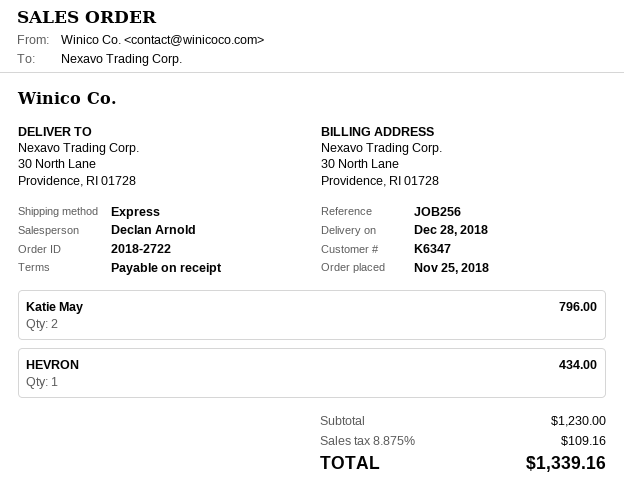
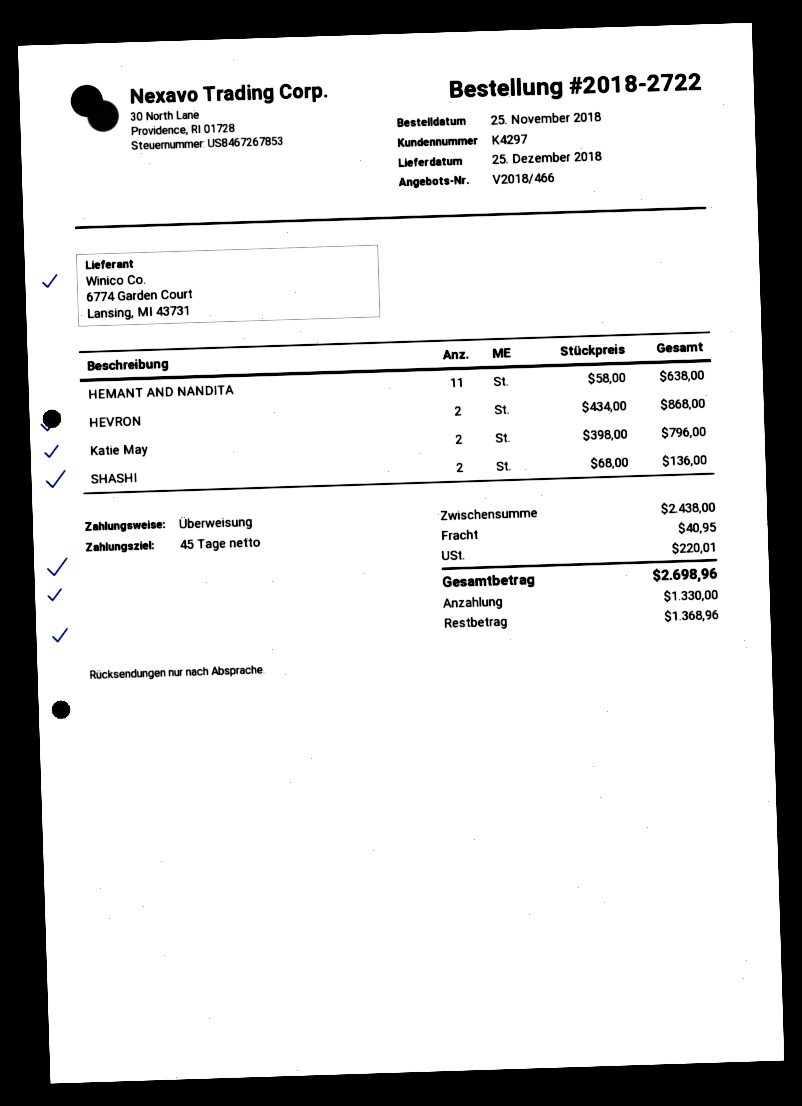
delivery date: 2018-12-28 -> 2018-12-25
payment terms: on receipt -> 45 days
customer number: K6347 -> K4297
HEVRON: 1 for 434.00 -> 2 for 868.00
HEMANT AND NANDITA: none -> 11 for 638.00
SHASHI: none -> 2 for 136.00
subtotal: 1230.00 -> 2438.00
shipping: none -> 40.95
tax: 109.16 -> 220.01
total: 1339.16 -> 2698.96

